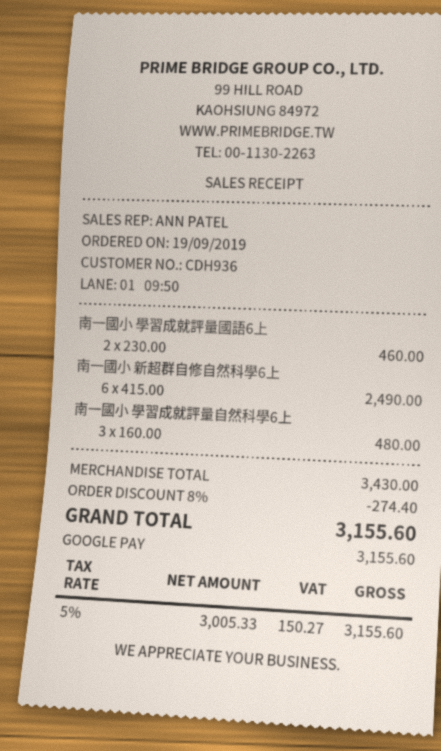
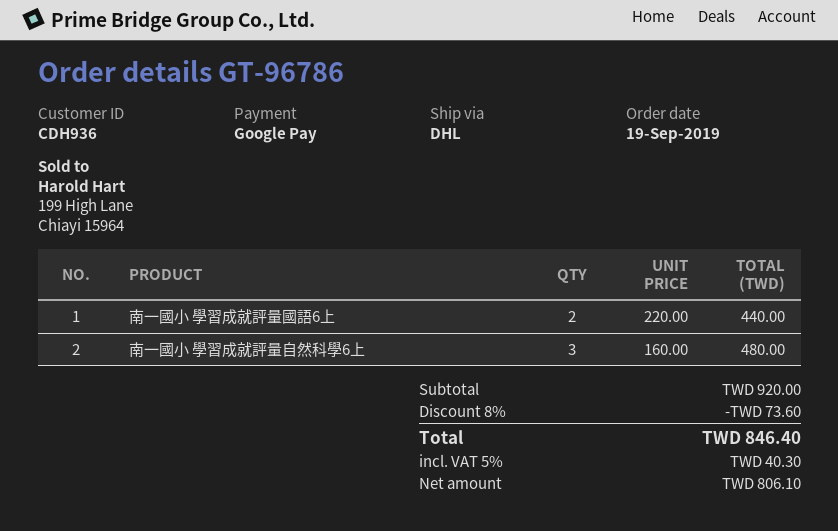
南一國小 學習成就評量國語6上: 2 x 230.00 = 460.00 -> 2 x 220.00 = 440.00
南一國小 新超群自修自然科學6上: 6 x 415.00 = 2490.00 -> none
subtotal: 3430.00 -> 920.00
discount: 8% = 274.40 -> 8% = 73.60
net: 3005.33 -> 806.10
tax: 5% = 150.27 -> 5% = 40.30
total: 3155.60 -> 846.40

